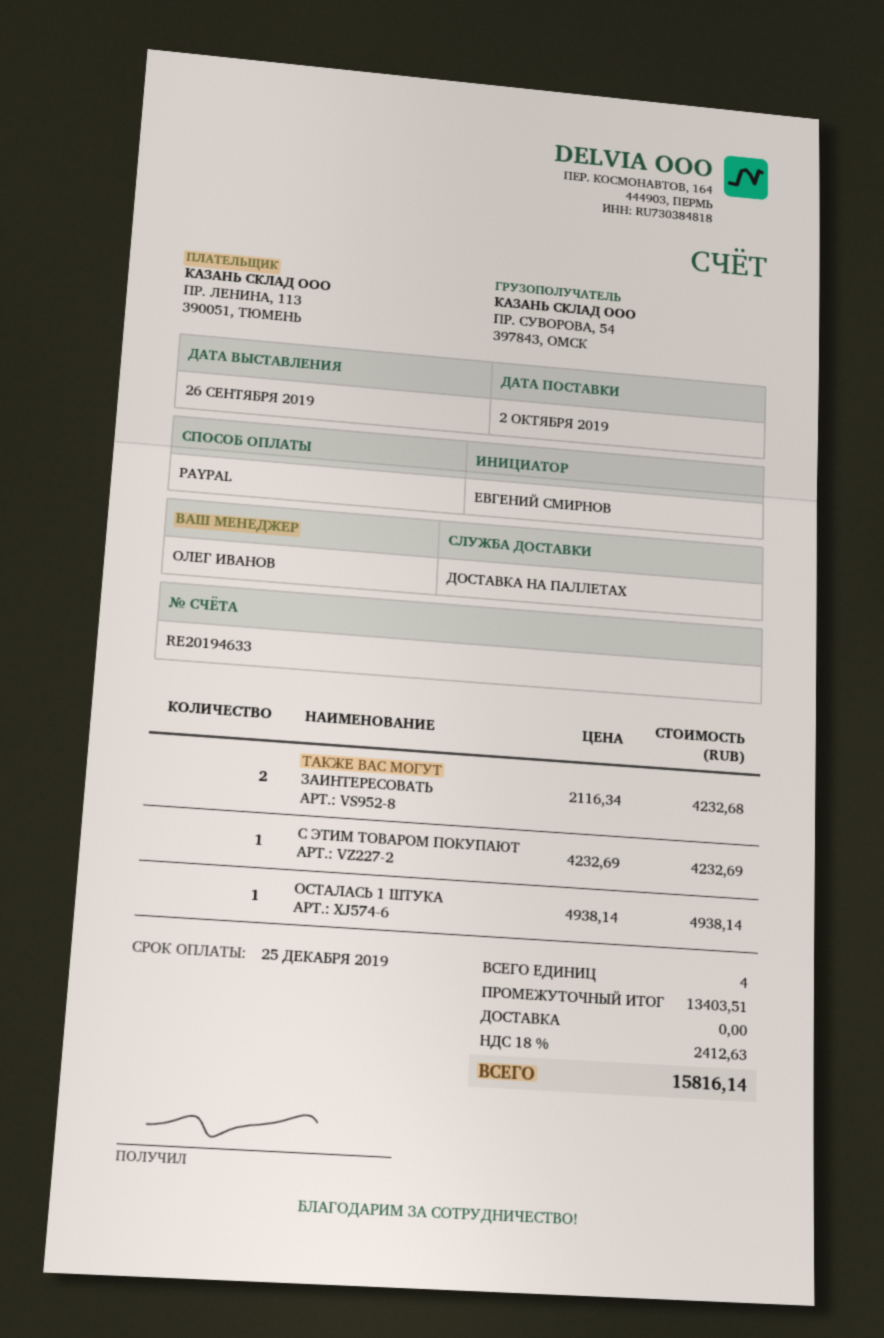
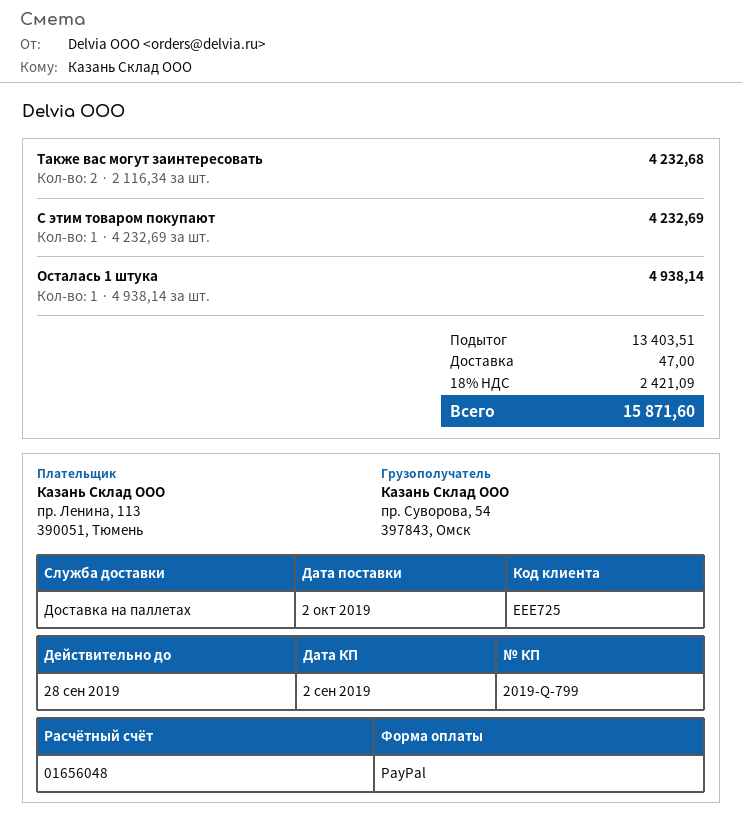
shipping: 0.00 -> 47.00
tax: 18% = 2412.63 -> 18% = 2421.09
total: 15816.14 -> 15871.60

